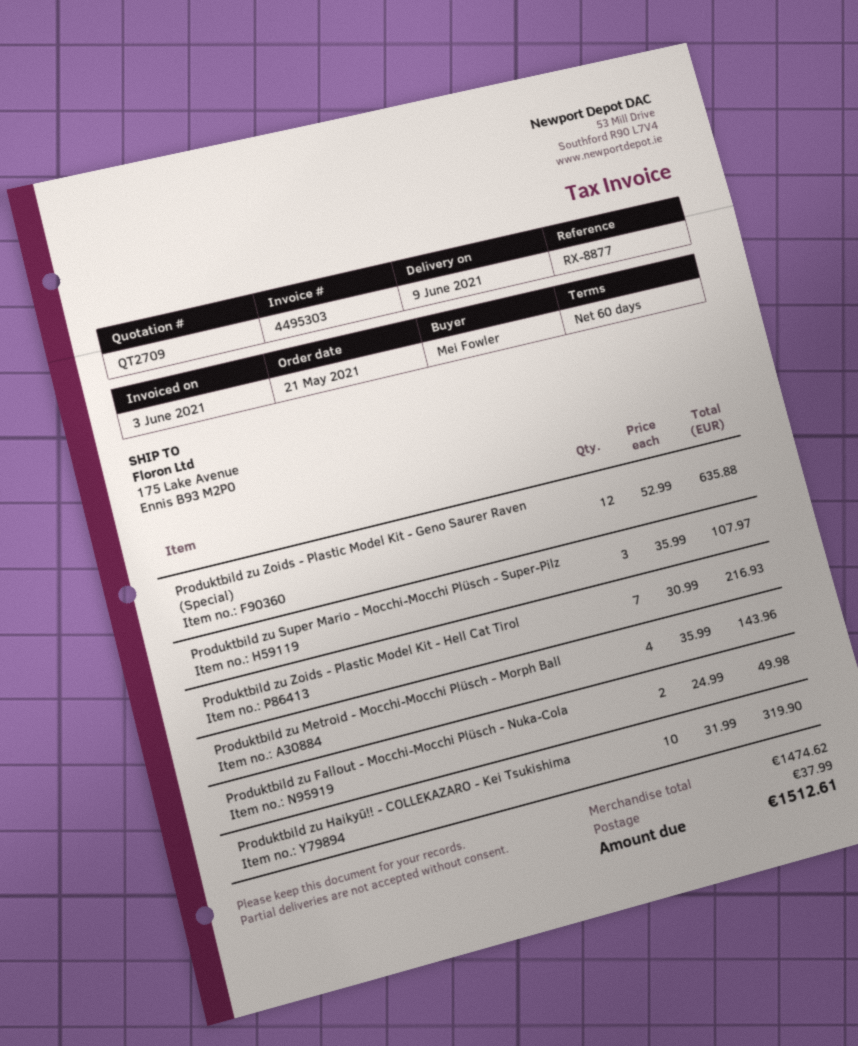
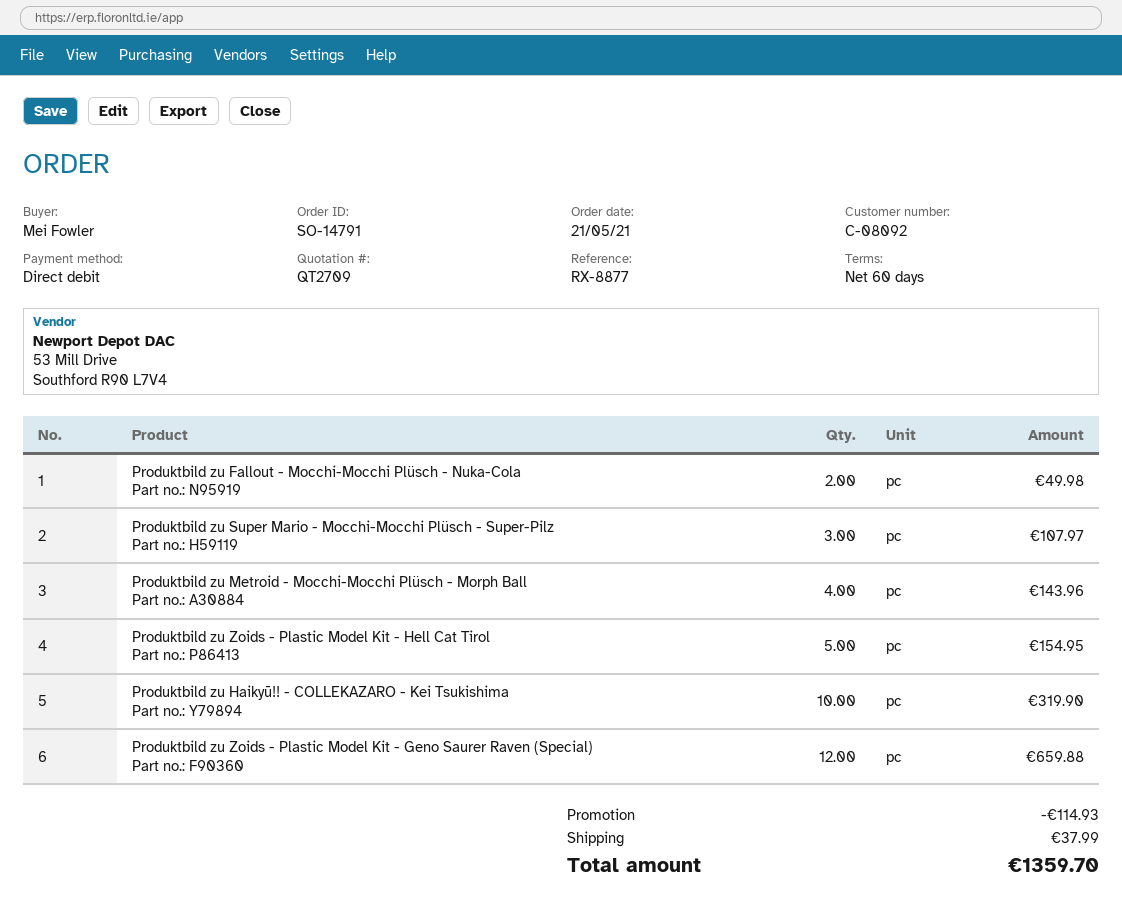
Produktbild zu Zoids - Plastic Model Kit - Geno Saurer Raven (Special): 12 for 635.88 -> 12 for 659.88
Produktbild zu Zoids - Plastic Model Kit - Hell Cat Tirol: 7 for 216.93 -> 5 for 154.95
discount: none -> 114.93
total: 1512.61 -> 1359.70

